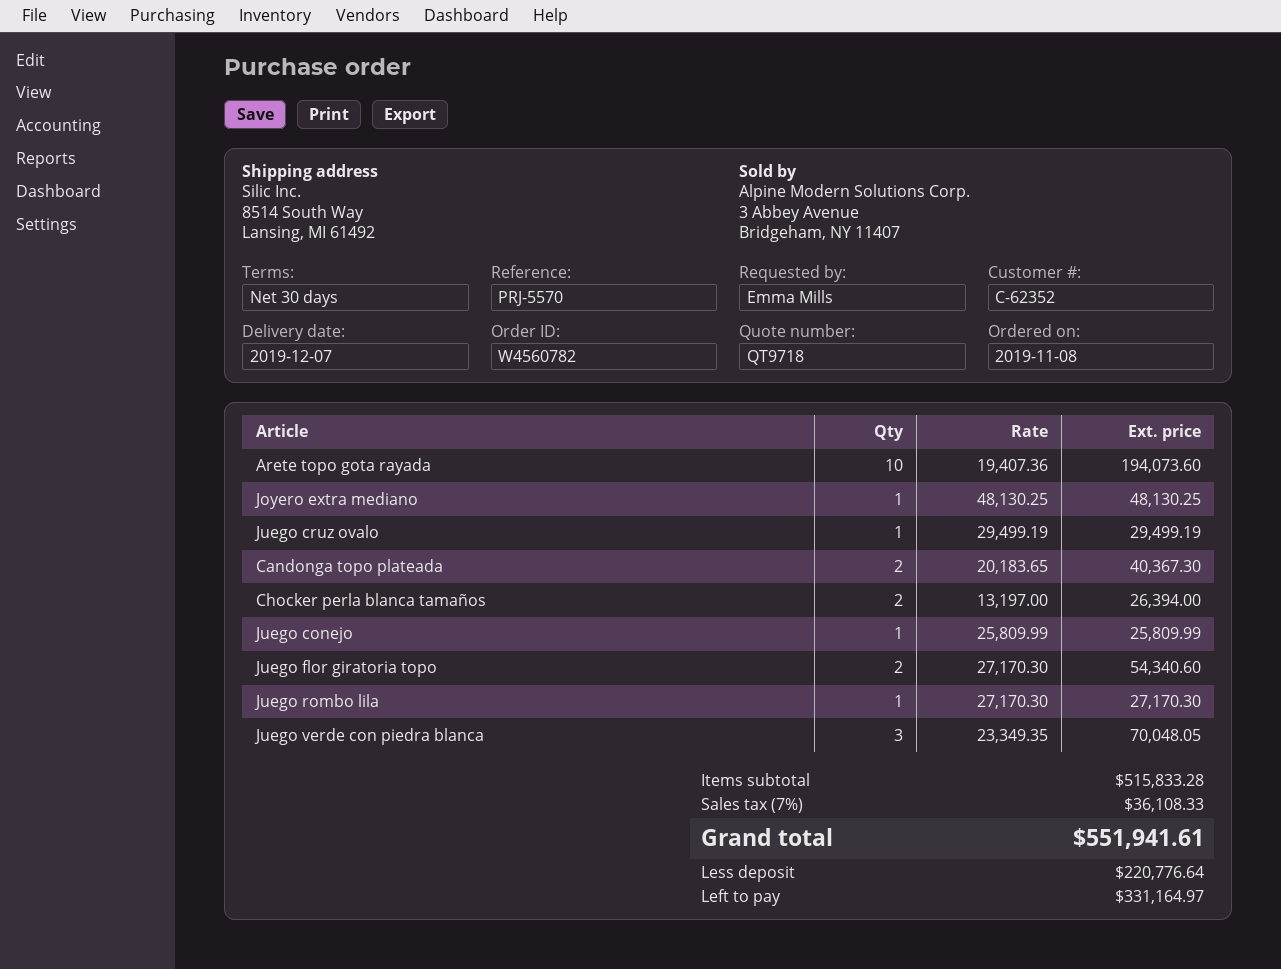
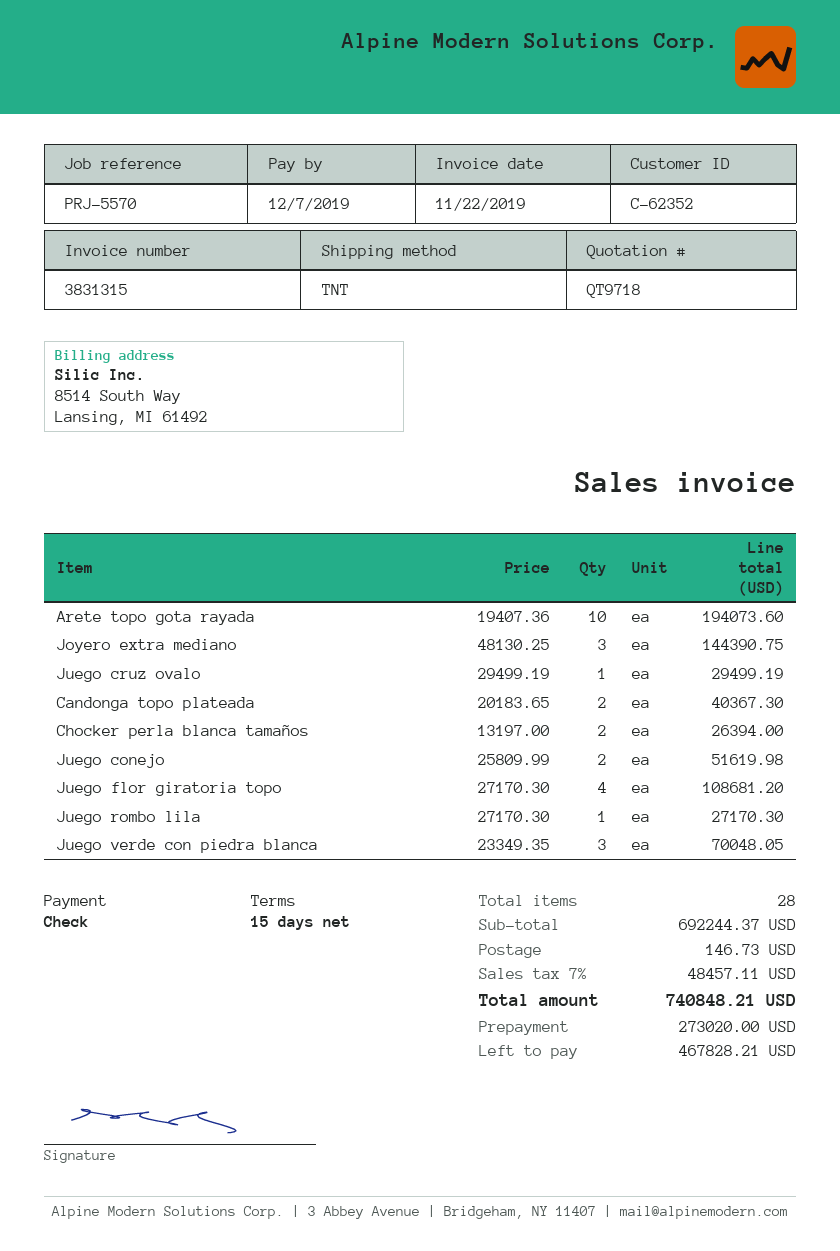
payment terms: 30 days -> 15 days
Joyero extra mediano: 1 x 48130.25 = 48130.25 -> 3 x 48130.25 = 144390.75
Juego conejo: 1 x 25809.99 = 25809.99 -> 2 x 25809.99 = 51619.98
Juego flor giratoria topo: 2 x 27170.30 = 54340.60 -> 4 x 27170.30 = 108681.20
subtotal: 515833.28 -> 692244.37
shipping: none -> 146.73
tax: 7% = 36108.33 -> 7% = 48457.11
total: 551941.61 -> 740848.21
deposit: 220776.64 -> 273020.00
balance: 331164.97 -> 467828.21

